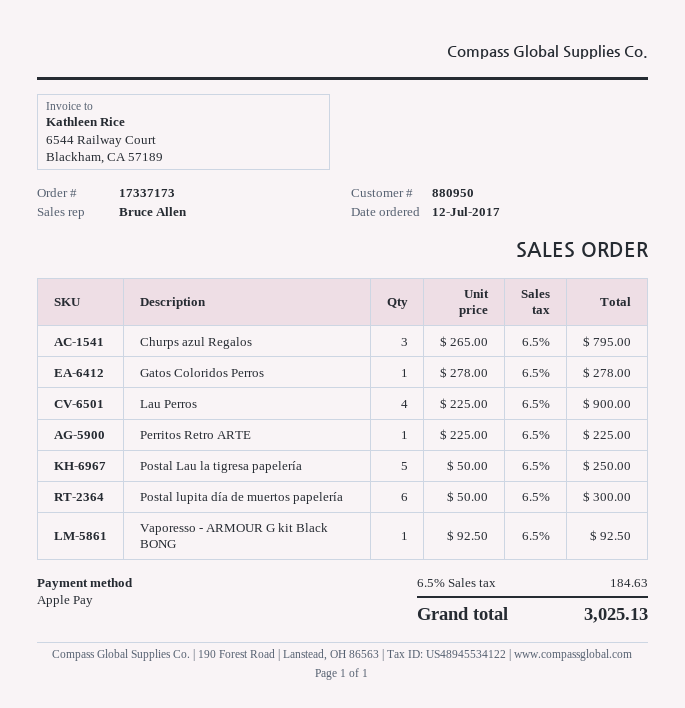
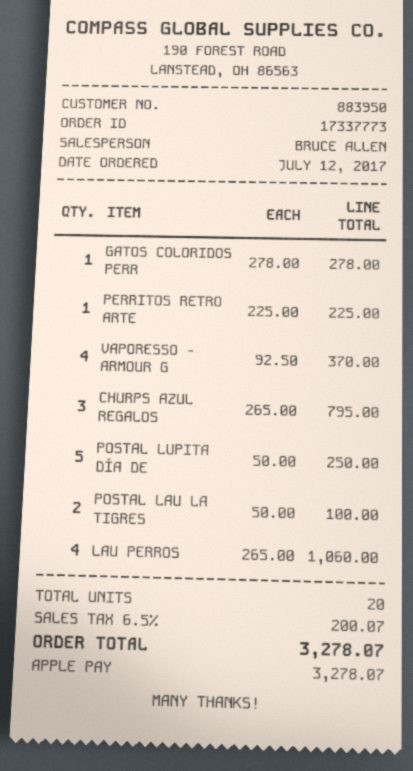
order number: 17337173 -> 17337773
customer number: 880950 -> 883950
Lau Perros: 4 x 225.00 = 900.00 -> 4 x 265.00 = 1060.00
Postal Lau la tigresa papelería: 5 x 50.00 = 250.00 -> 2 x 50.00 = 100.00
Postal lupita día de muertos papelería: 6 x 50.00 = 300.00 -> 5 x 50.00 = 250.00
Vaporesso - ARMOUR G kit Black BONG: 1 x 92.50 = 92.50 -> 4 x 92.50 = 370.00
tax: 6.5% = 184.63 -> 6.5% = 200.07
total: 3025.13 -> 3278.07

